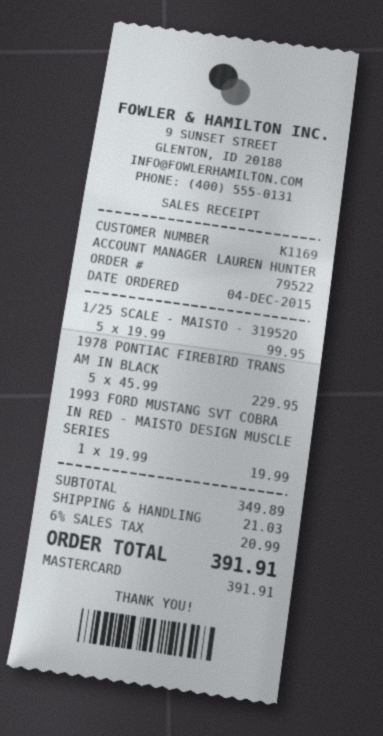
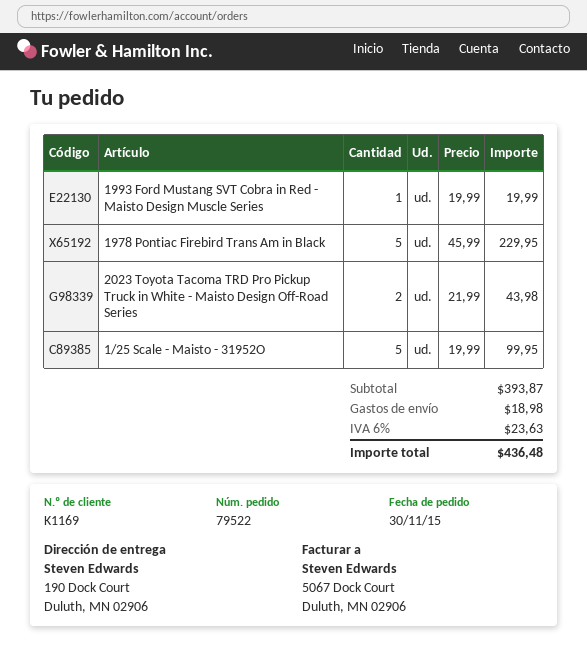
order date: 2015-12-04 -> 2015-11-30
2023 Toyota Tacoma TRD Pro Pickup Truck in White - Maisto Design Off-Road Series: none -> 2 x 21.99 = 43.98
subtotal: 349.89 -> 393.87
shipping: 21.03 -> 18.98
tax: 6% = 20.99 -> 6% = 23.63
total: 391.91 -> 436.48

